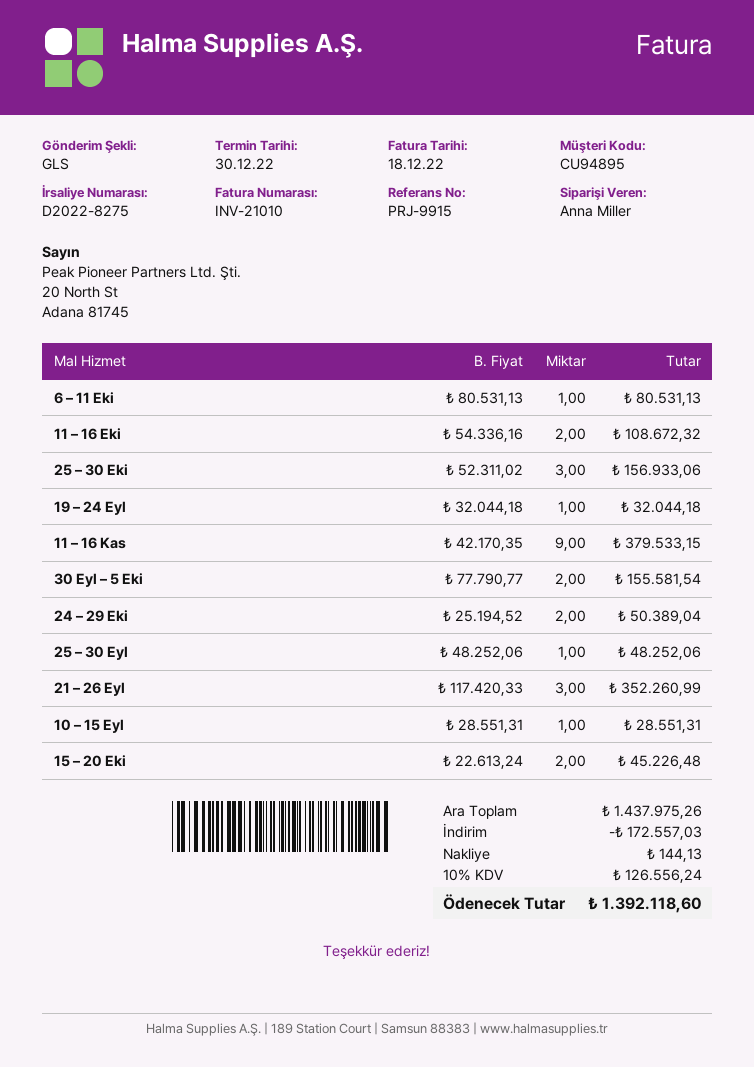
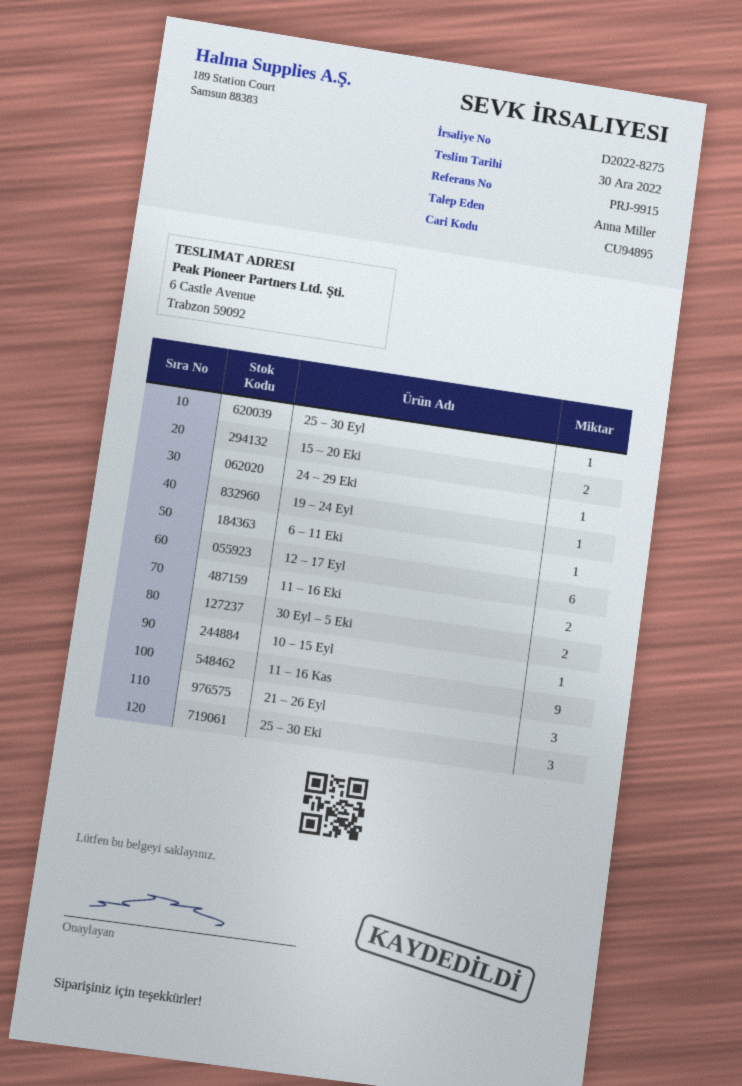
24 – 29 Eki: 2 -> 1
12 – 17 Eyl: none -> 6

